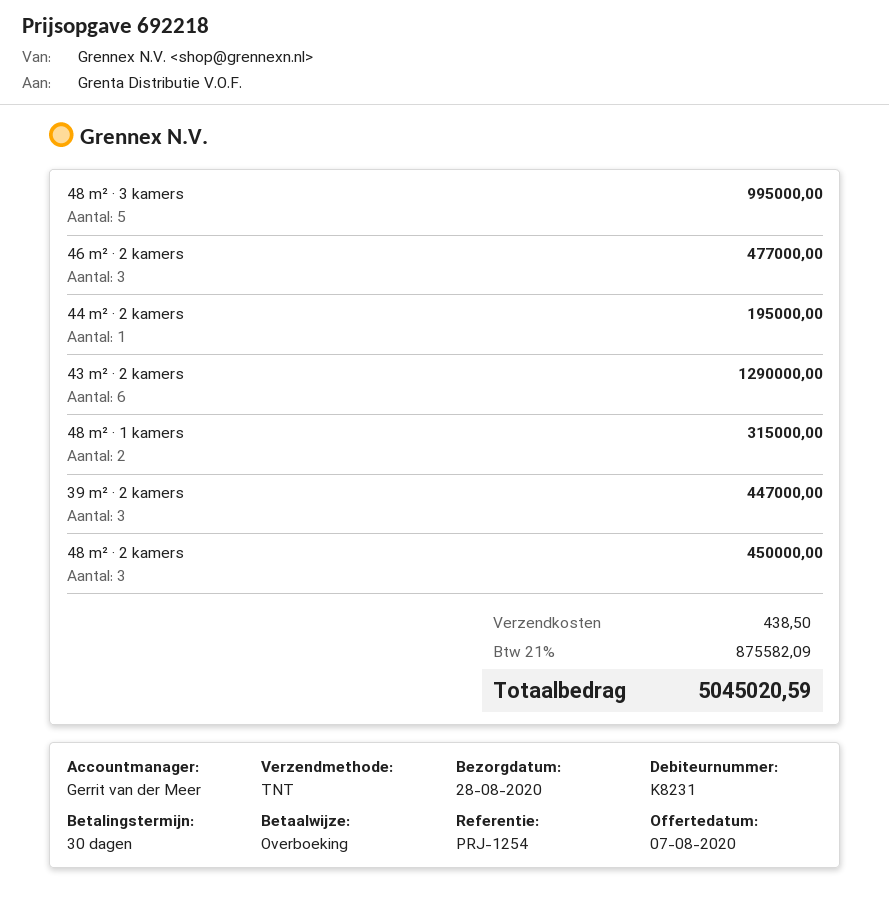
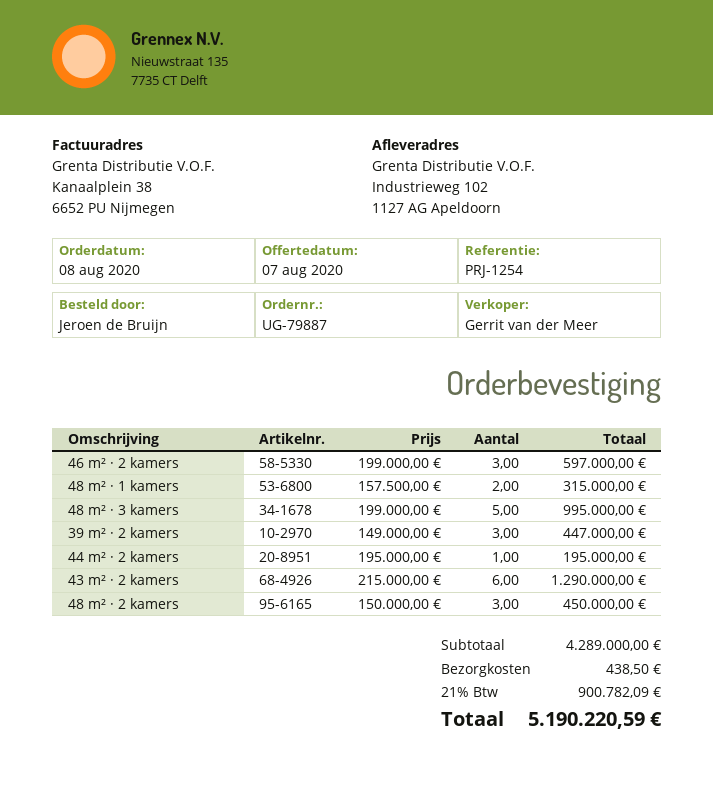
46 m² · 2 kamers: 3 for 477000.00 -> 3 for 597000.00
tax: 21% = 875582.09 -> 21% = 900782.09
total: 5045020.59 -> 5190220.59

